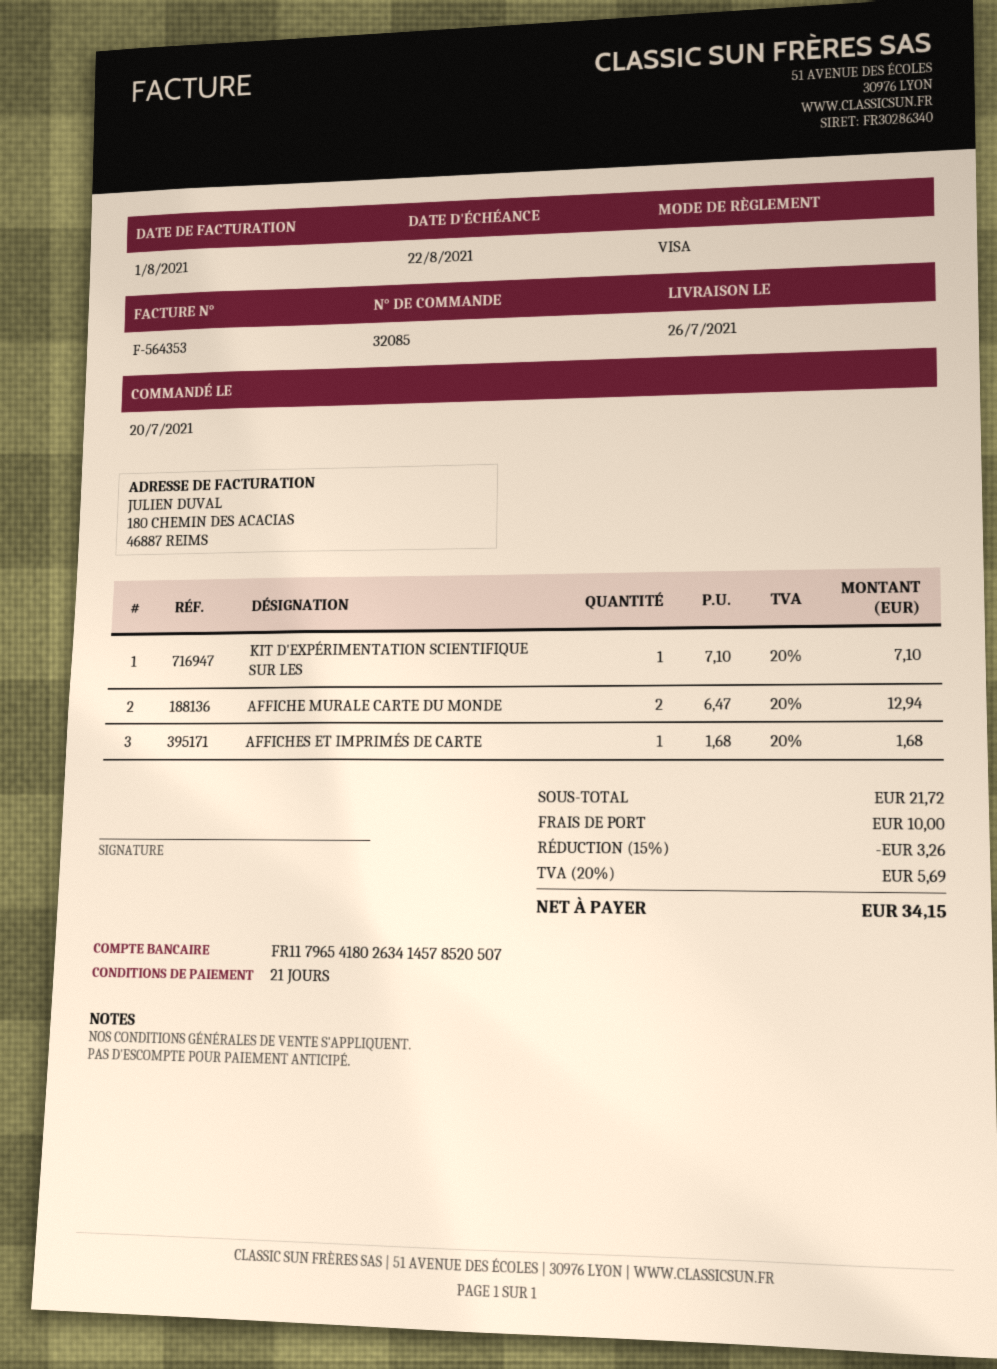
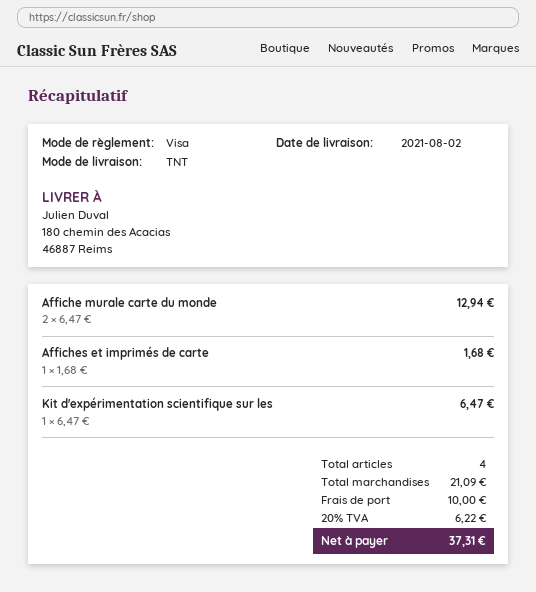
delivery date: 2021-07-26 -> 2021-08-02
KIT D'EXPÉRIMENTATION SCIENTIFIQUE SUR LES: 1 x 7.10 = 7.10 -> 1 x 6.47 = 6.47
subtotal: 21.72 -> 21.09
discount: 15% = 3.26 -> none
tax: 20% = 5.69 -> 20% = 6.22
total: 34.15 -> 37.31

